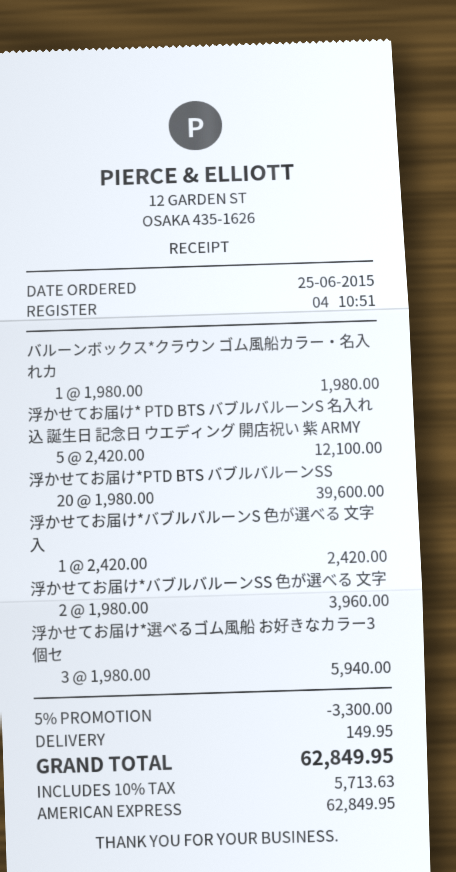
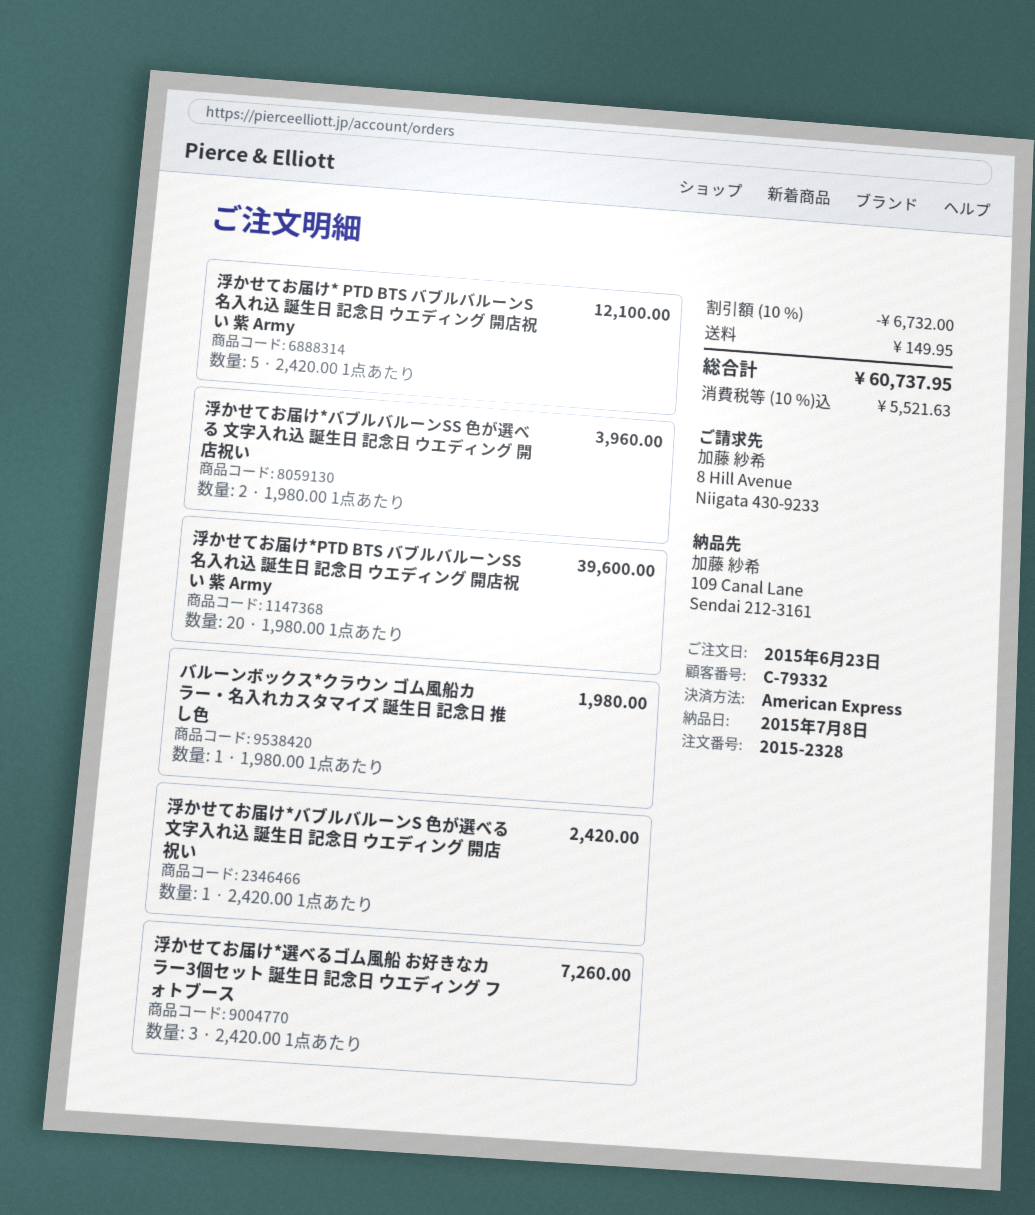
order date: 2015-06-25 -> 2015-06-23
浮かせてお届け*選べるゴム風船 お好きなカラー3個セ: 3 x 1980.00 = 5940.00 -> 3 x 2420.00 = 7260.00
discount: 5% = 3300.00 -> 10% = 6732.00
tax: 10% = 5713.63 -> 10% = 5521.63
total: 62849.95 -> 60737.95

